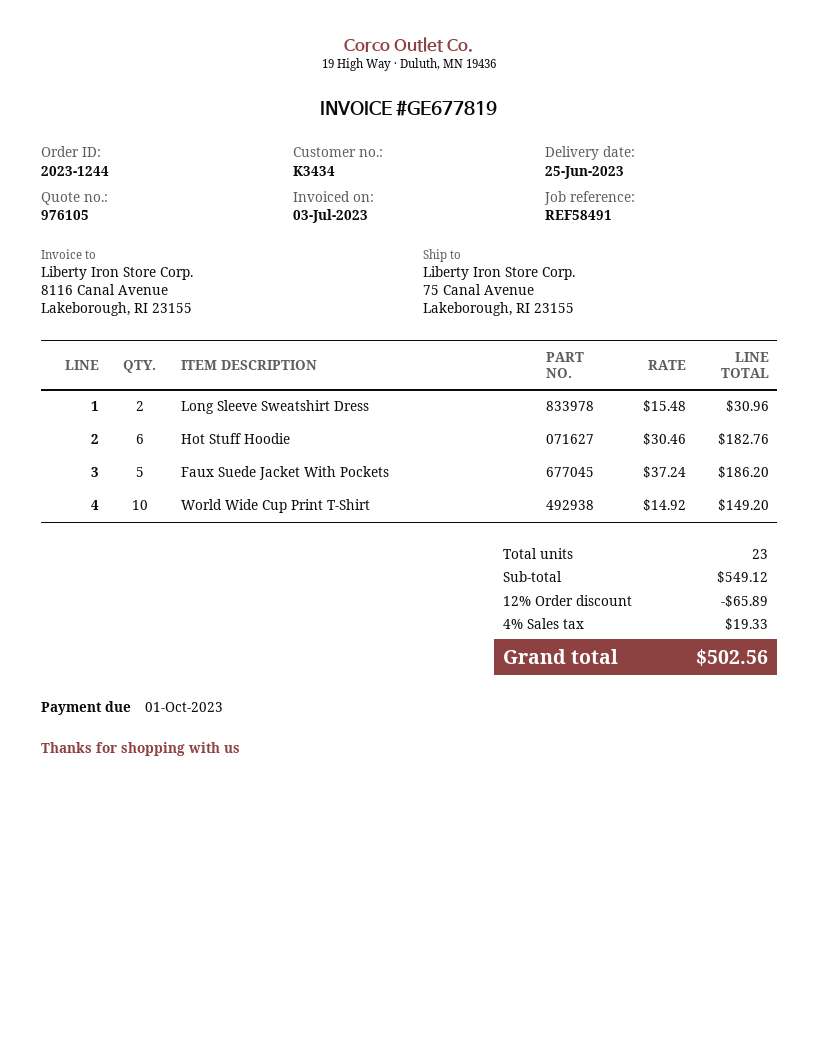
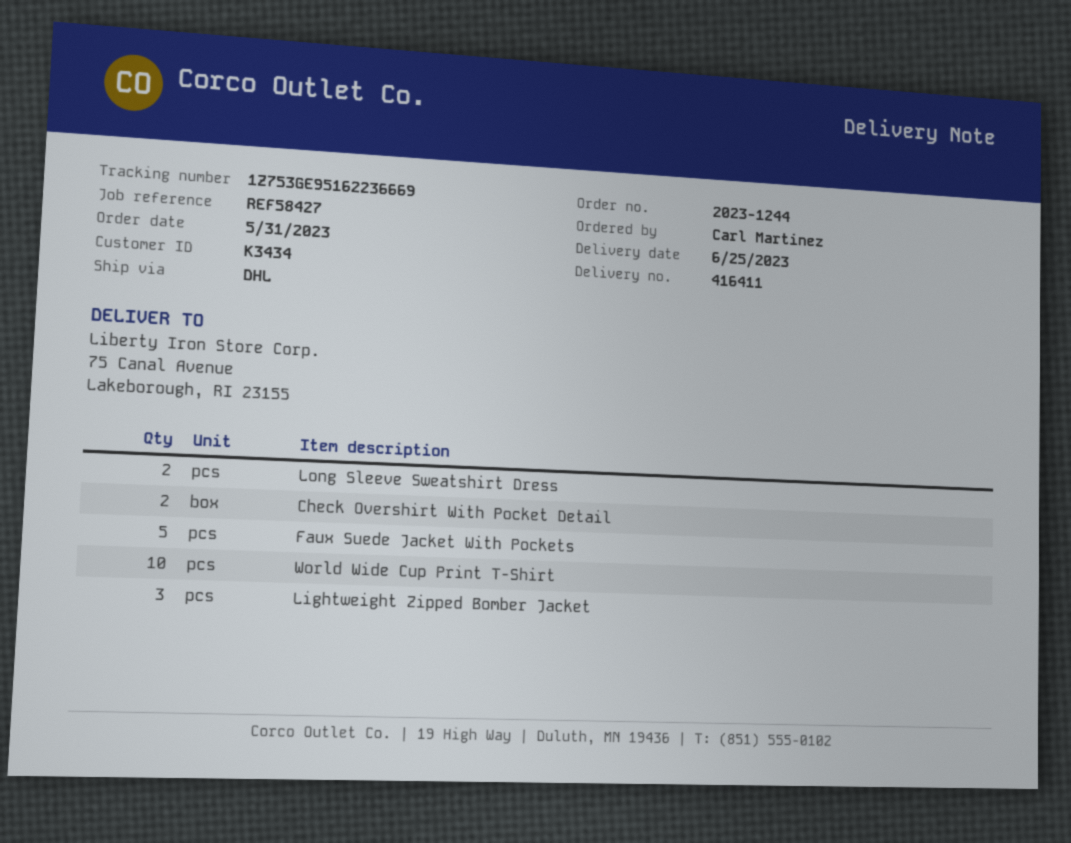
reference: REF58491 -> REF58427
Hot Stuff Hoodie: 6 -> none
Check Overshirt With Pocket Detail: none -> 2
Lightweight Zipped Bomber Jacket: none -> 3

